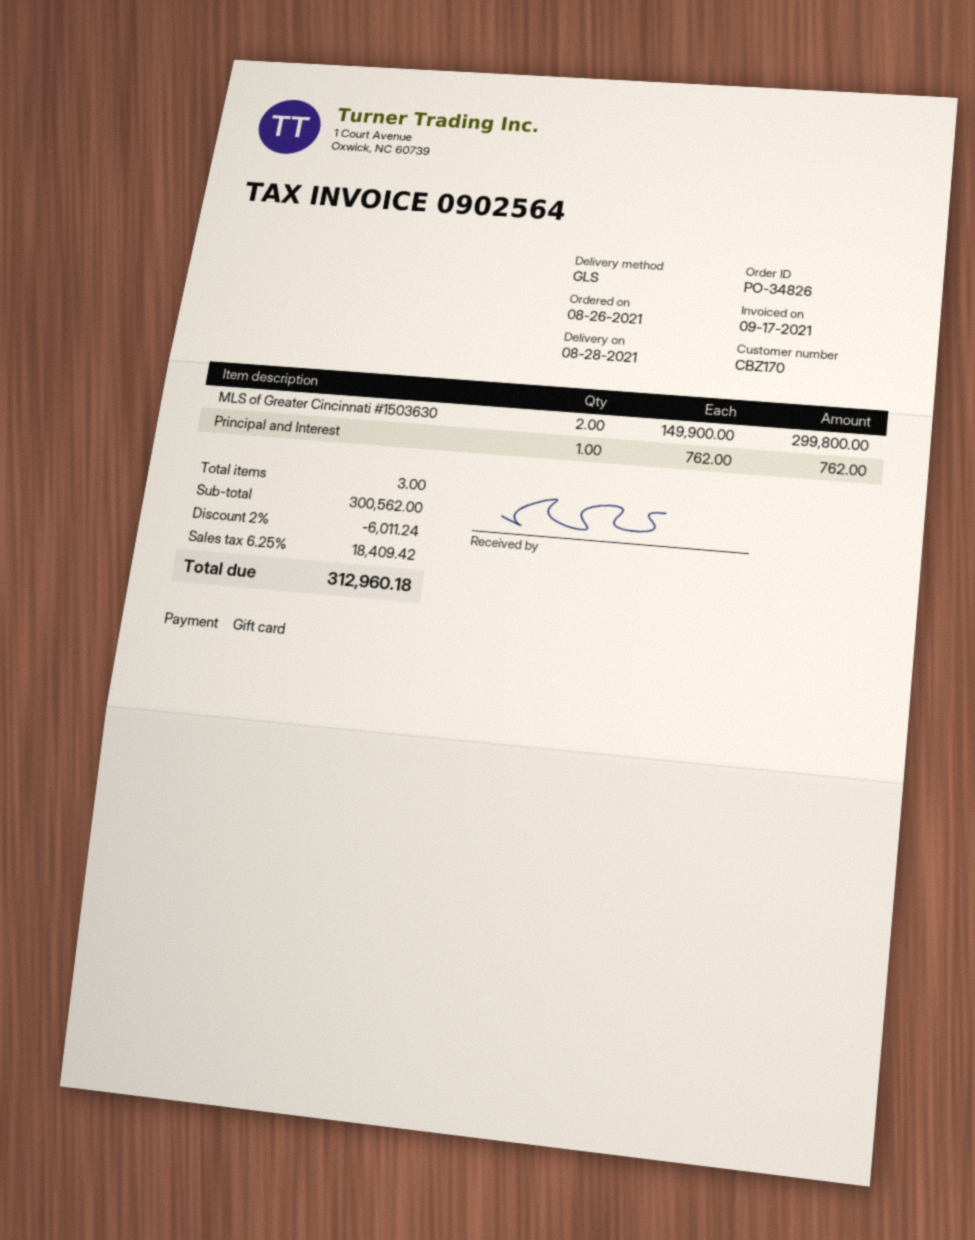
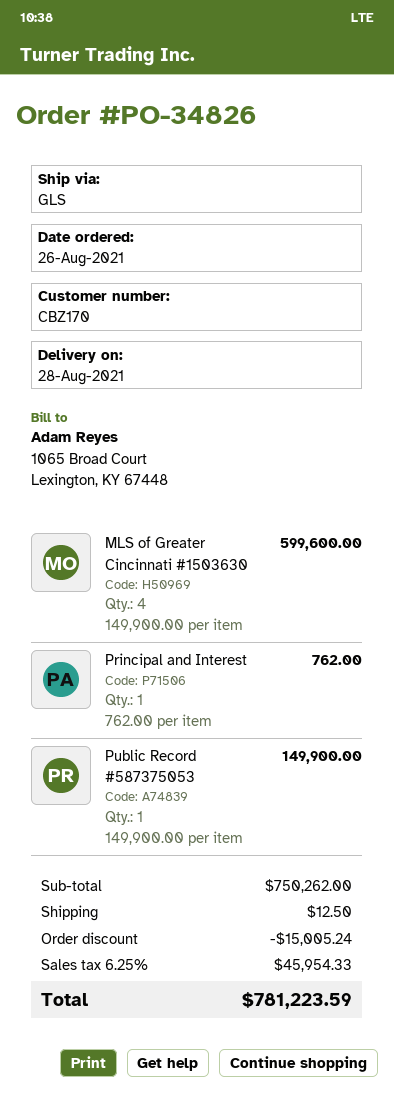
MLS of Greater Cincinnati #1503630: 2 x 149900.00 = 299800.00 -> 4 x 149900.00 = 599600.00
Public Record #587375053: none -> 1 x 149900.00 = 149900.00
subtotal: 300562.00 -> 750262.00
discount: 6011.24 -> 15005.24
shipping: none -> 12.50
tax: 6.25% = 18409.42 -> 6.25% = 45954.33
total: 312960.18 -> 781223.59

